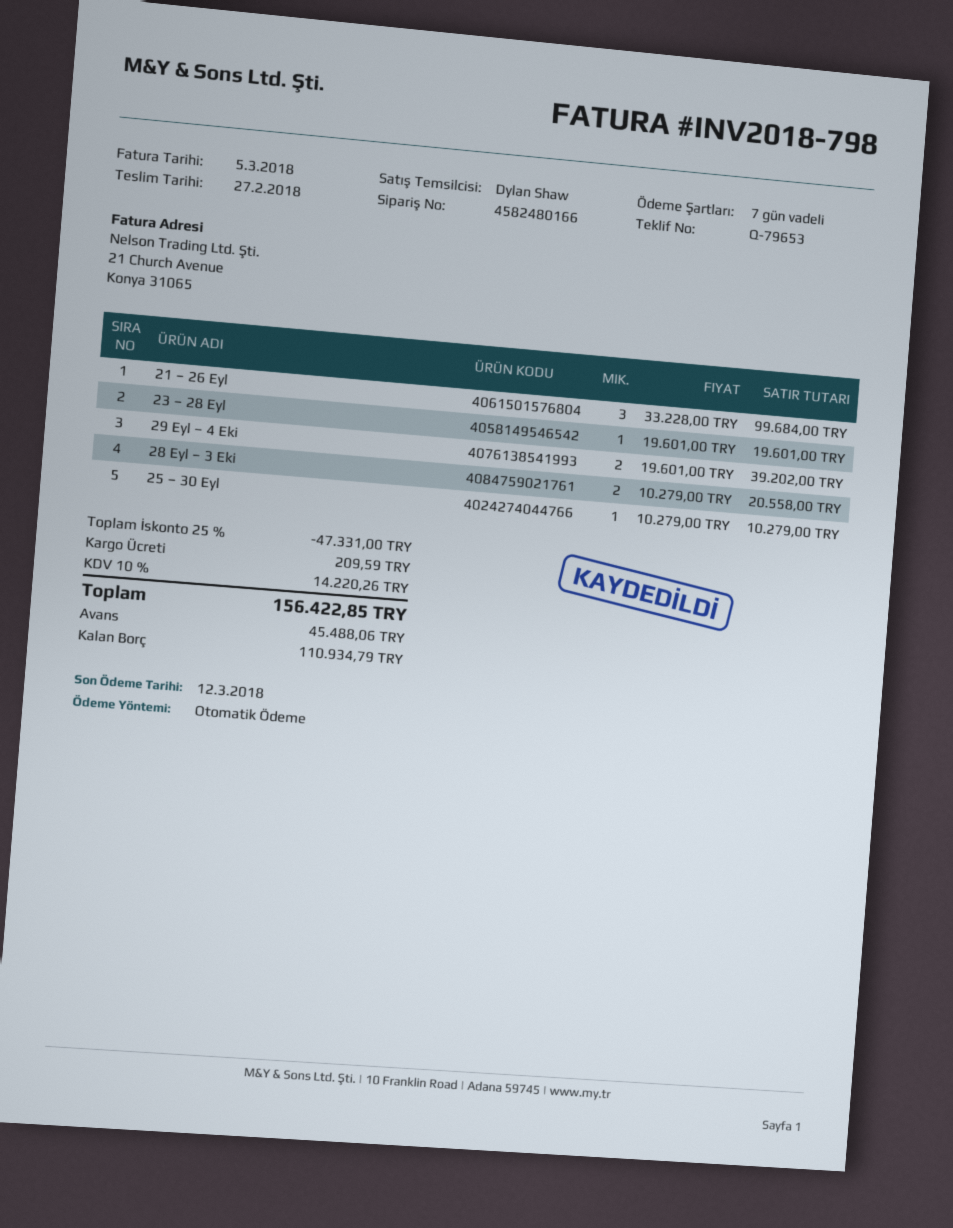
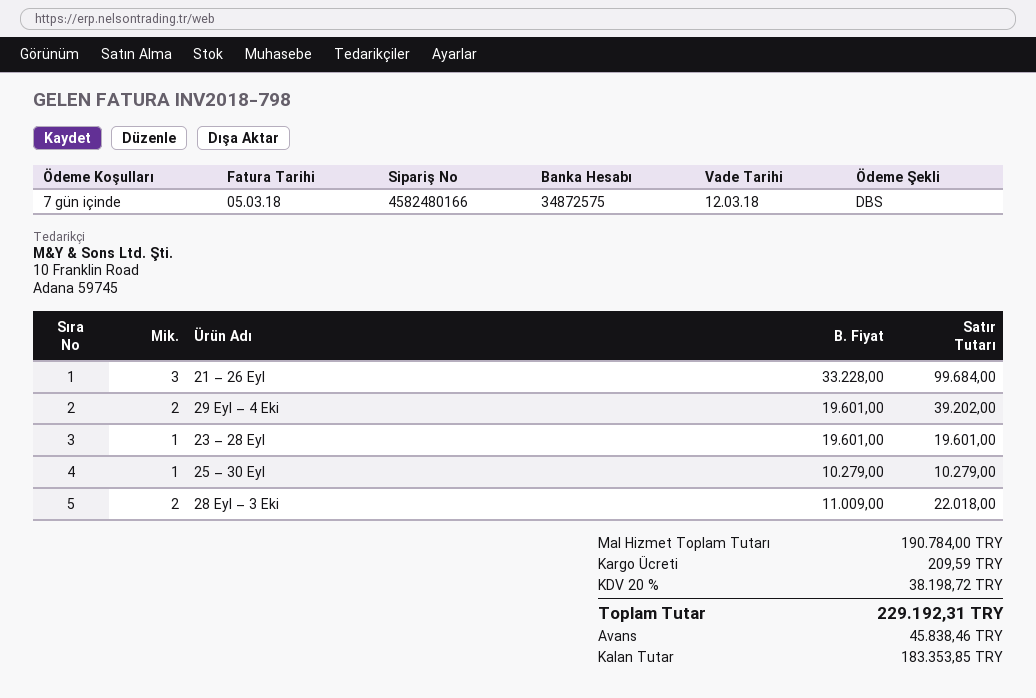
28 Eyl – 3 Eki: 2 x 10279.00 = 20558.00 -> 2 x 11009.00 = 22018.00
discount: 25% = 47331.00 -> none
tax: 10% = 14220.26 -> 20% = 38198.72
total: 156422.85 -> 229192.31
deposit: 45488.06 -> 45838.46
balance: 110934.79 -> 183353.85

